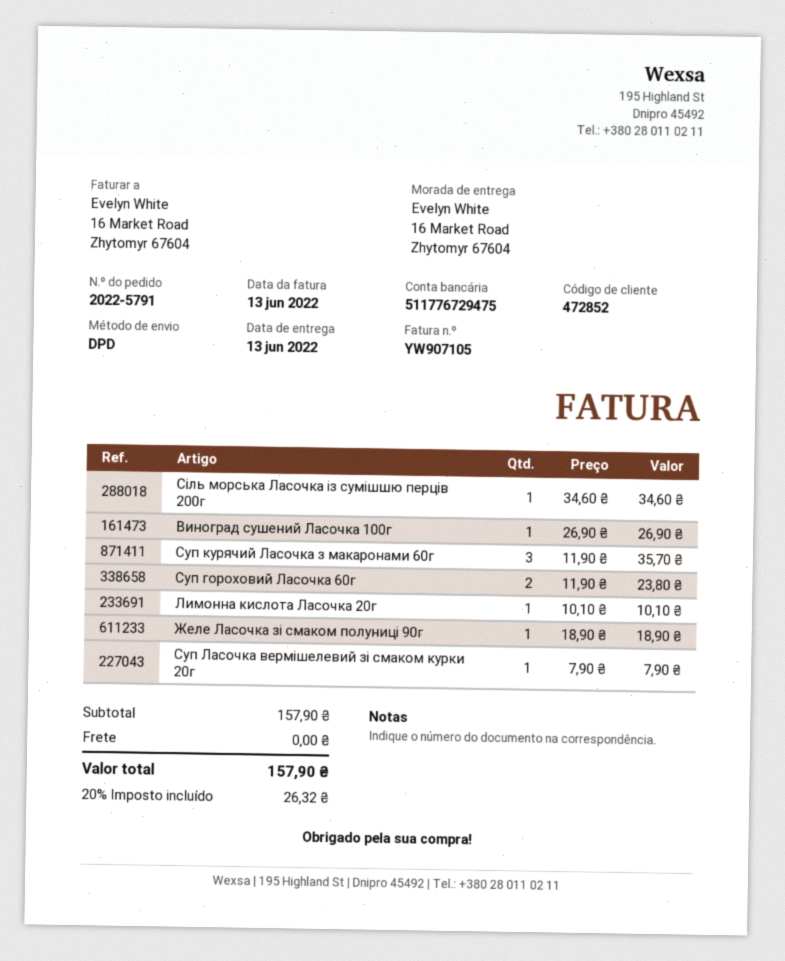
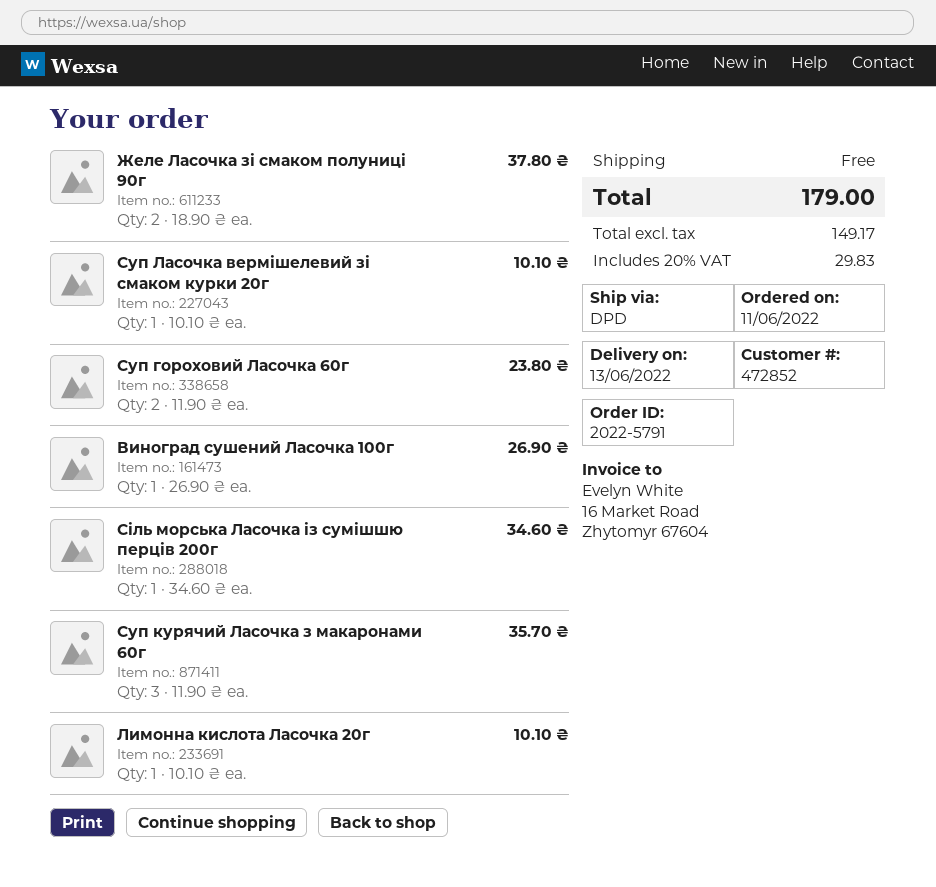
Желе Ласочка зі смаком полуниці 90г: 1 x 18.90 = 18.90 -> 2 x 18.90 = 37.80
Суп Ласочка вермішелевий зі смаком курки 20г: 1 x 7.90 = 7.90 -> 1 x 10.10 = 10.10
tax: 20% = 26.32 -> 20% = 29.83
total: 157.90 -> 179.00

